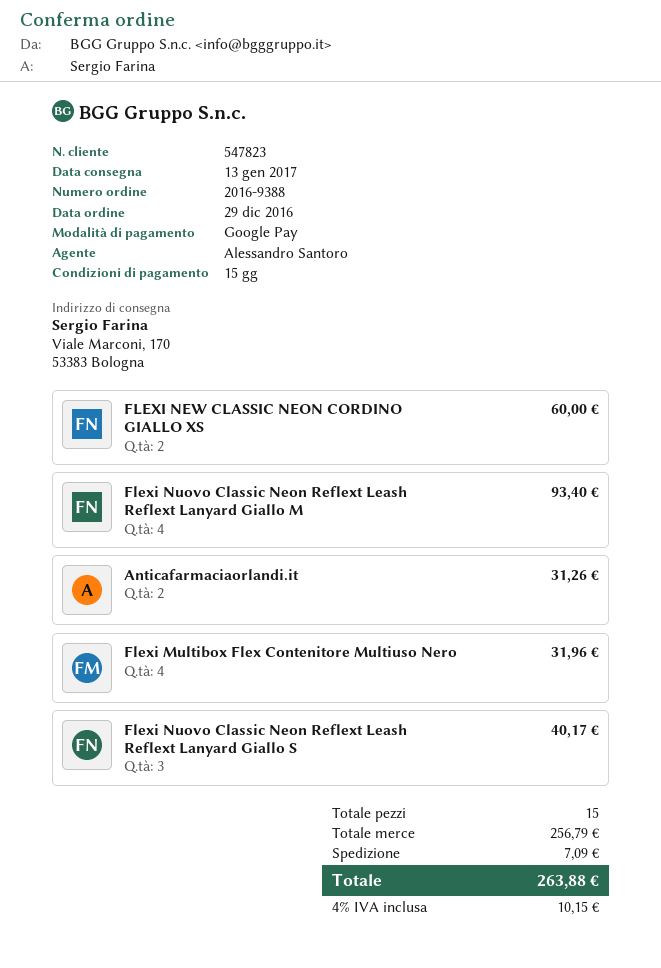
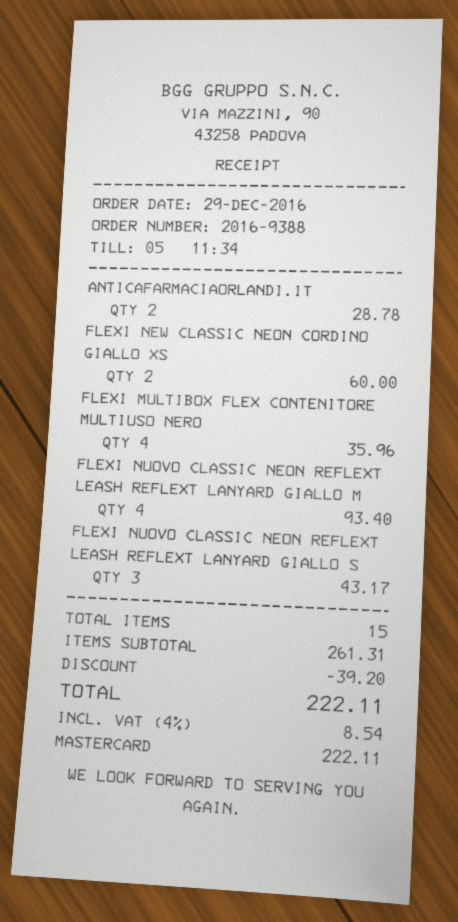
payment method: Google Pay -> Mastercard
Anticafarmaciaorlandi.it: 2 for 31.26 -> 2 for 28.78
Flexi Multibox Flex Contenitore Multiuso Nero: 4 for 31.96 -> 4 for 35.96
Flexi Nuovo Classic Neon Reflext Leash Reflext Lanyard Giallo S: 3 for 40.17 -> 3 for 43.17
subtotal: 256.79 -> 261.31
discount: none -> 39.20
shipping: 7.09 -> none
tax: 4% = 10.15 -> 4% = 8.54
total: 263.88 -> 222.11

